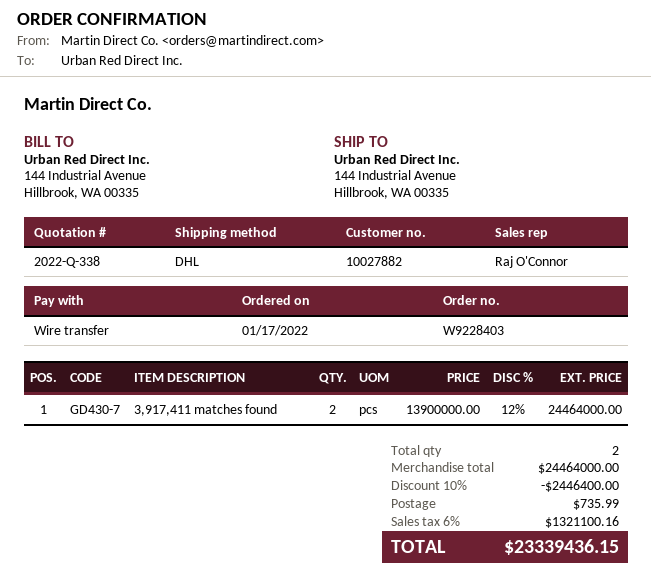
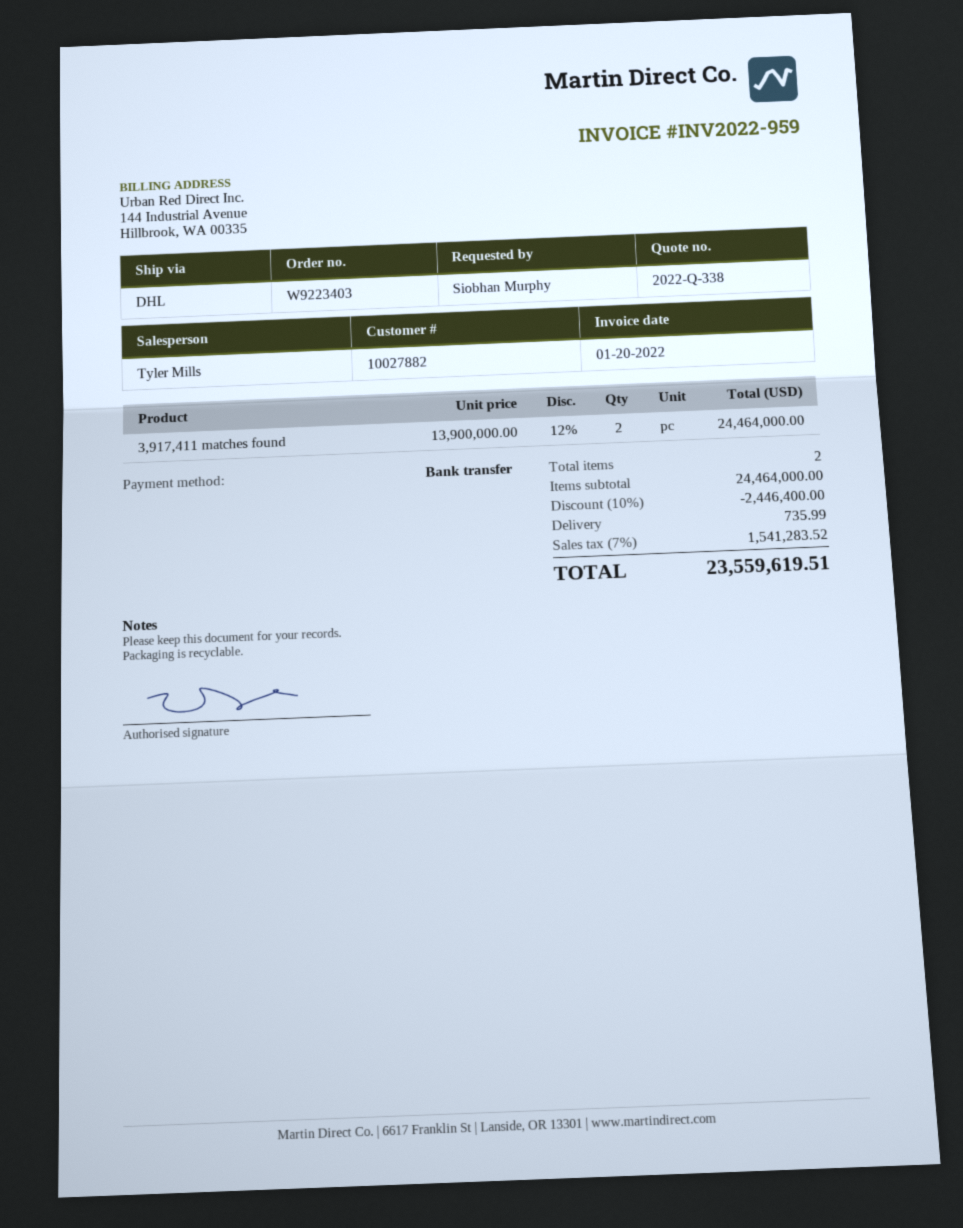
order number: W9228403 -> W9223403
sales rep: Raj O'Connor -> Tyler Mills
tax: 6% = 1321100.16 -> 7% = 1541283.52
total: 23339436.15 -> 23559619.51

